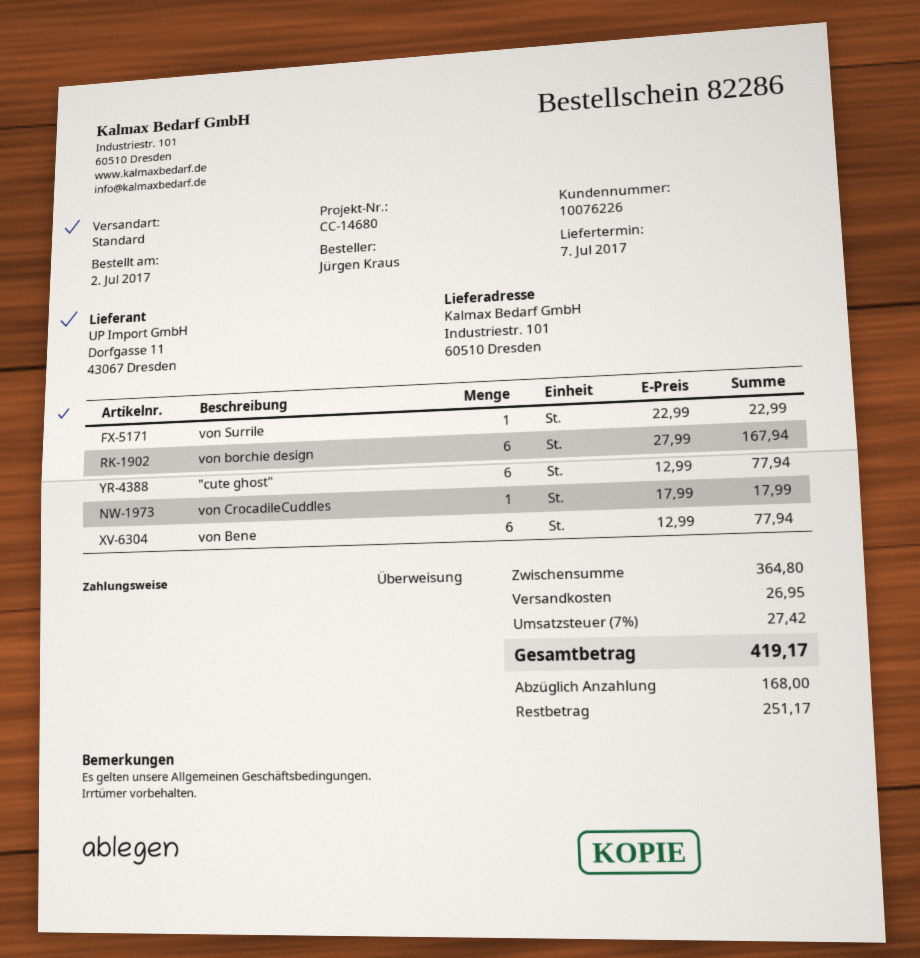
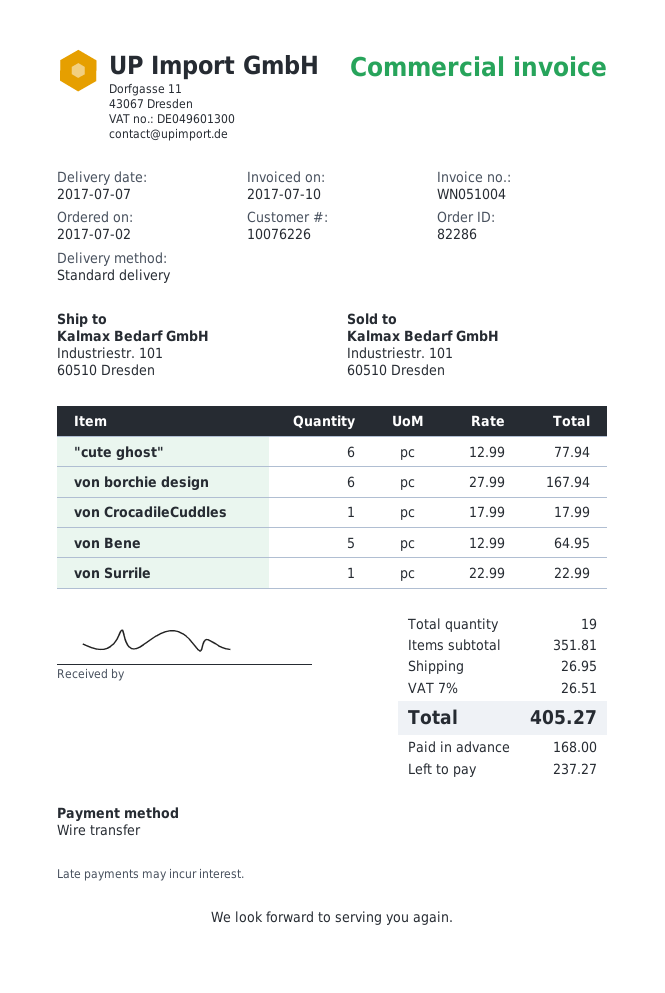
von Bene: 6 x 12.99 = 77.94 -> 5 x 12.99 = 64.95
subtotal: 364.80 -> 351.81
tax: 7% = 27.42 -> 7% = 26.51
total: 419.17 -> 405.27
balance: 251.17 -> 237.27

